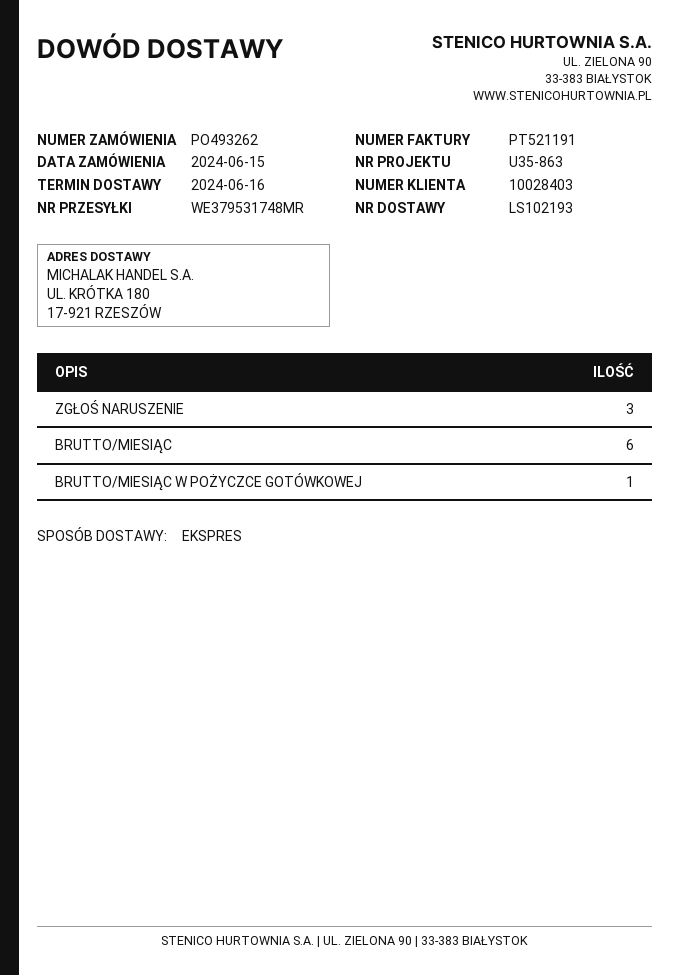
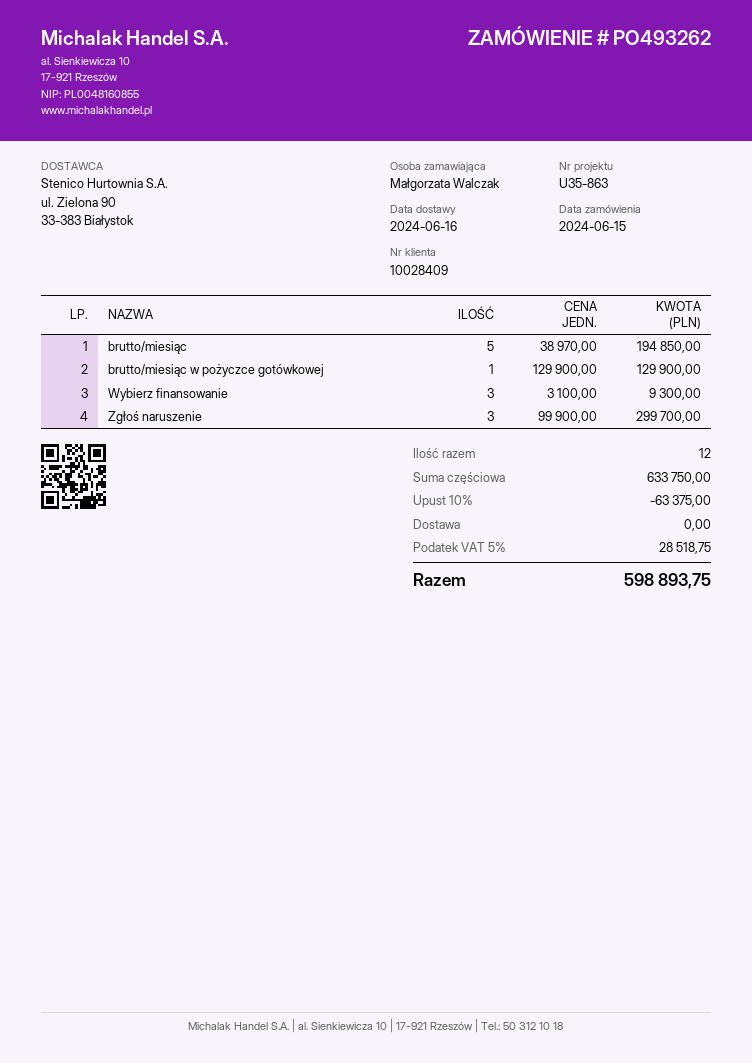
customer number: 10028403 -> 10028409
BRUTTO/MIESIĄC: 6 -> 5
Wybierz finansowanie: none -> 3

